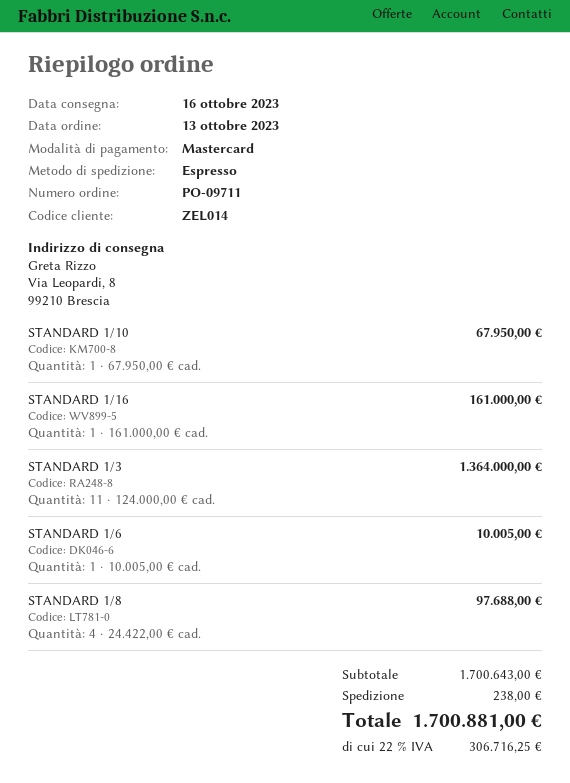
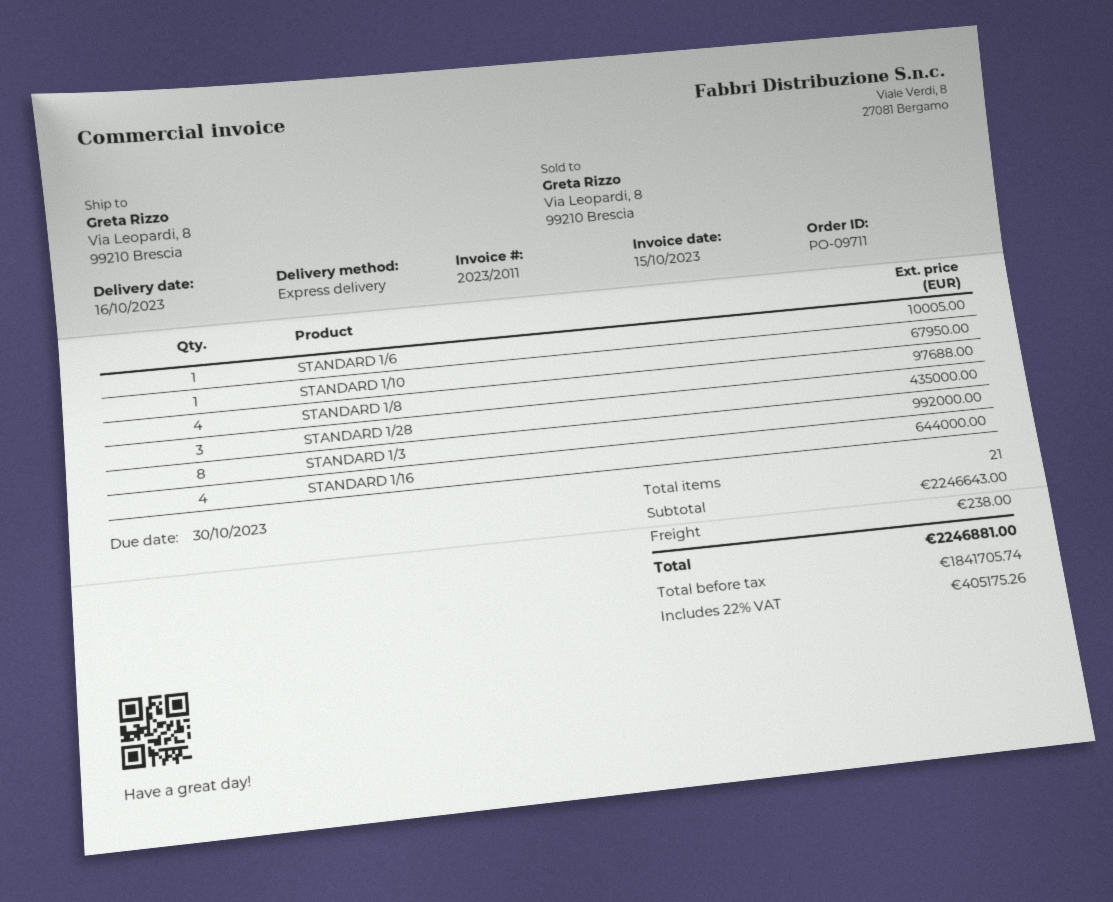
STANDARD 1/16: 1 for 161000.00 -> 4 for 644000.00
STANDARD 1/3: 11 for 1364000.00 -> 8 for 992000.00
STANDARD 1/28: none -> 3 for 435000.00
subtotal: 1700643.00 -> 2246643.00
tax: 22% = 306716.25 -> 22% = 405175.26
total: 1700881.00 -> 2246881.00

